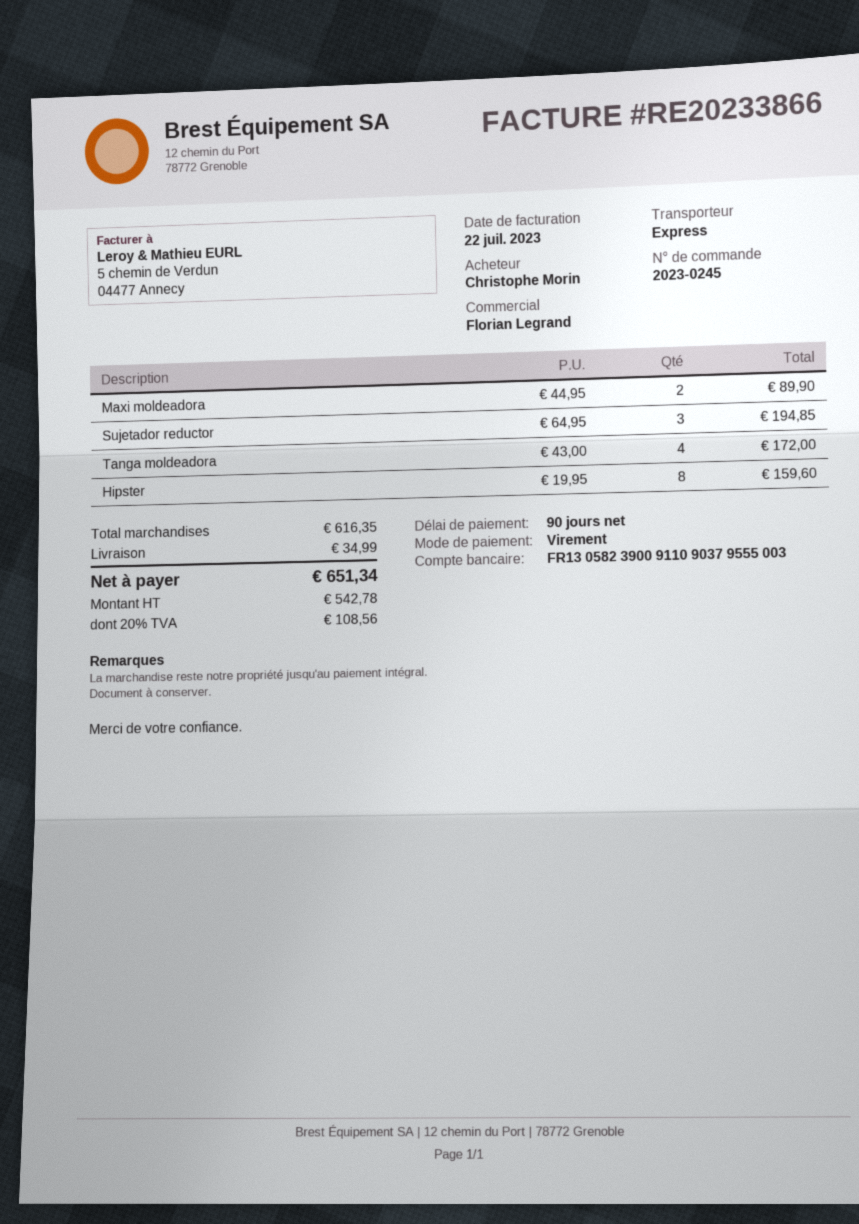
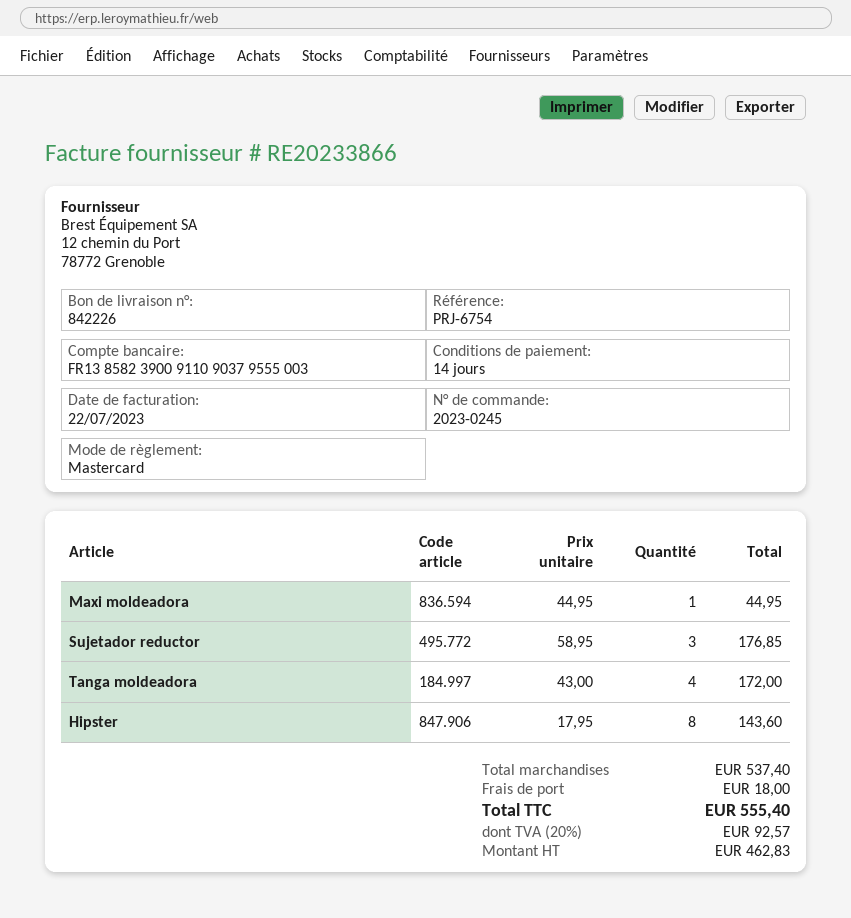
payment terms: 90 days -> 14 days
payment method: bank transfer -> Mastercard
bank account: FR1305823900911090379555003 -> FR1385823900911090379555003
Maxi moldeadora: 2 x 44.95 = 89.90 -> 1 x 44.95 = 44.95
Sujetador reductor: 3 x 64.95 = 194.85 -> 3 x 58.95 = 176.85
Hipster: 8 x 19.95 = 159.60 -> 8 x 17.95 = 143.60
subtotal: 616.35 -> 537.40
shipping: 34.99 -> 18.00
net: 542.78 -> 462.83
tax: 20% = 108.56 -> 20% = 92.57
total: 651.34 -> 555.40

